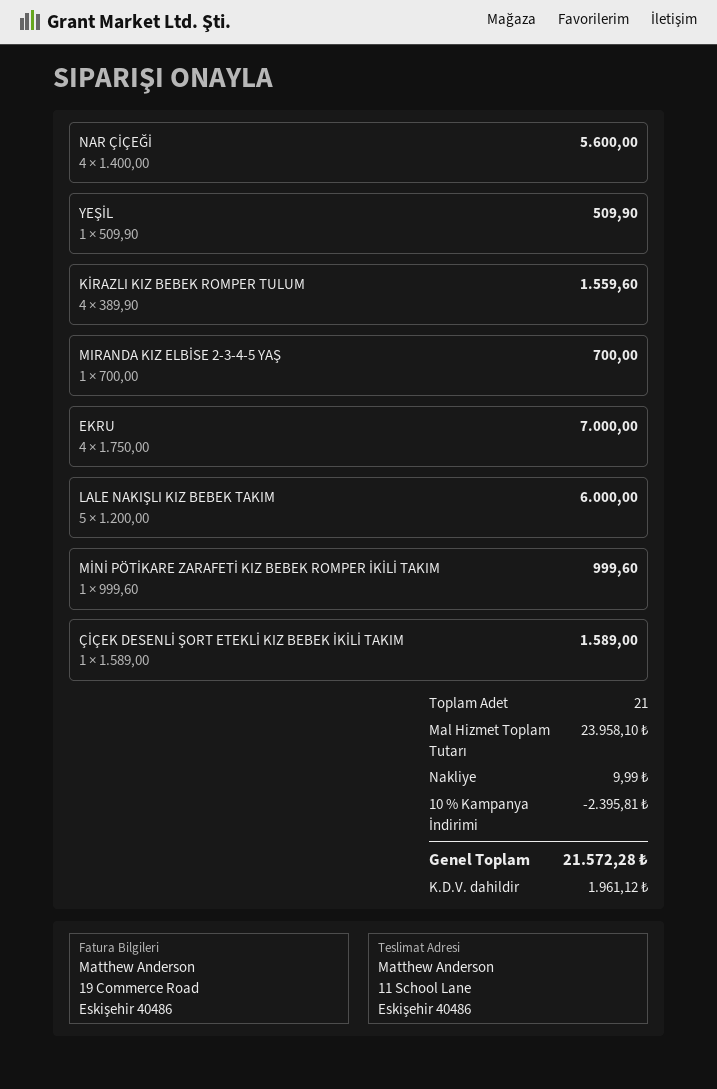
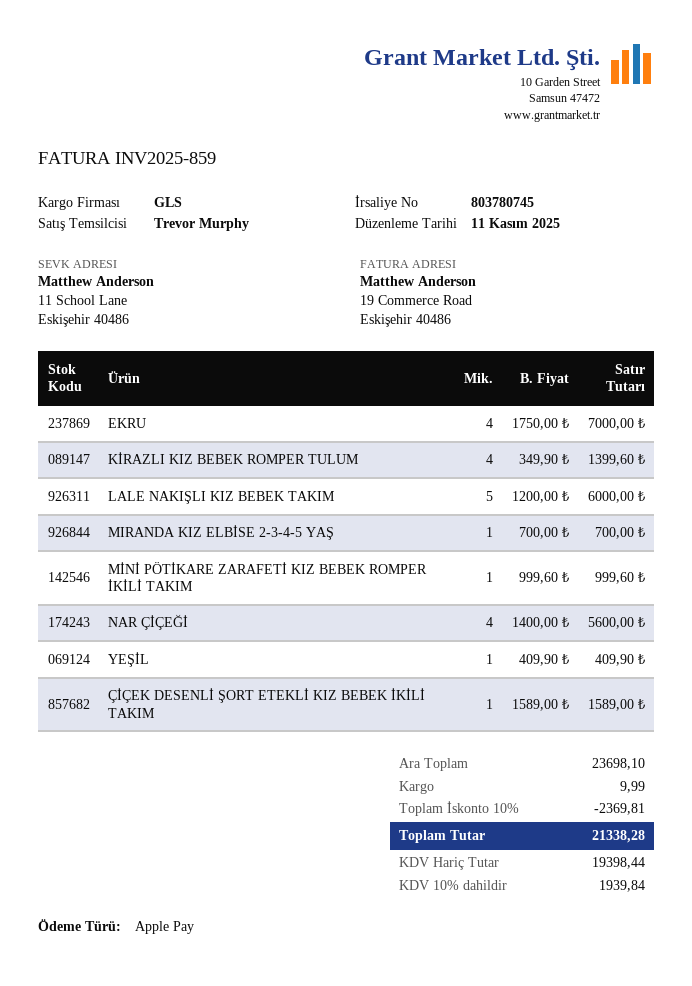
YEŞİL: 1 x 509.90 = 509.90 -> 1 x 409.90 = 409.90
KİRAZLI KIZ BEBEK ROMPER TULUM: 4 x 389.90 = 1559.60 -> 4 x 349.90 = 1399.60
subtotal: 23958.10 -> 23698.10
discount: 10% = 2395.81 -> 10% = 2369.81
tax: 1961.12 -> 1939.84
total: 21572.28 -> 21338.28

